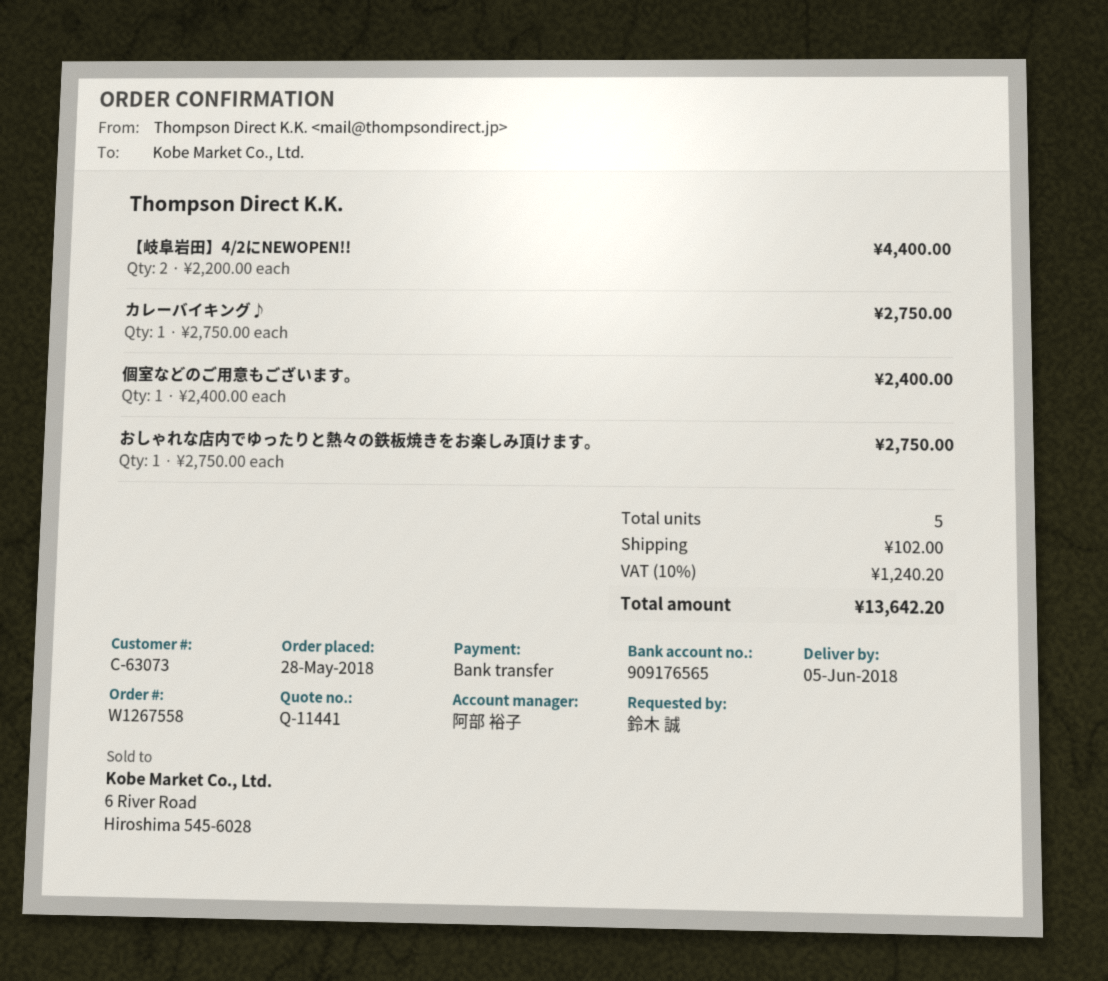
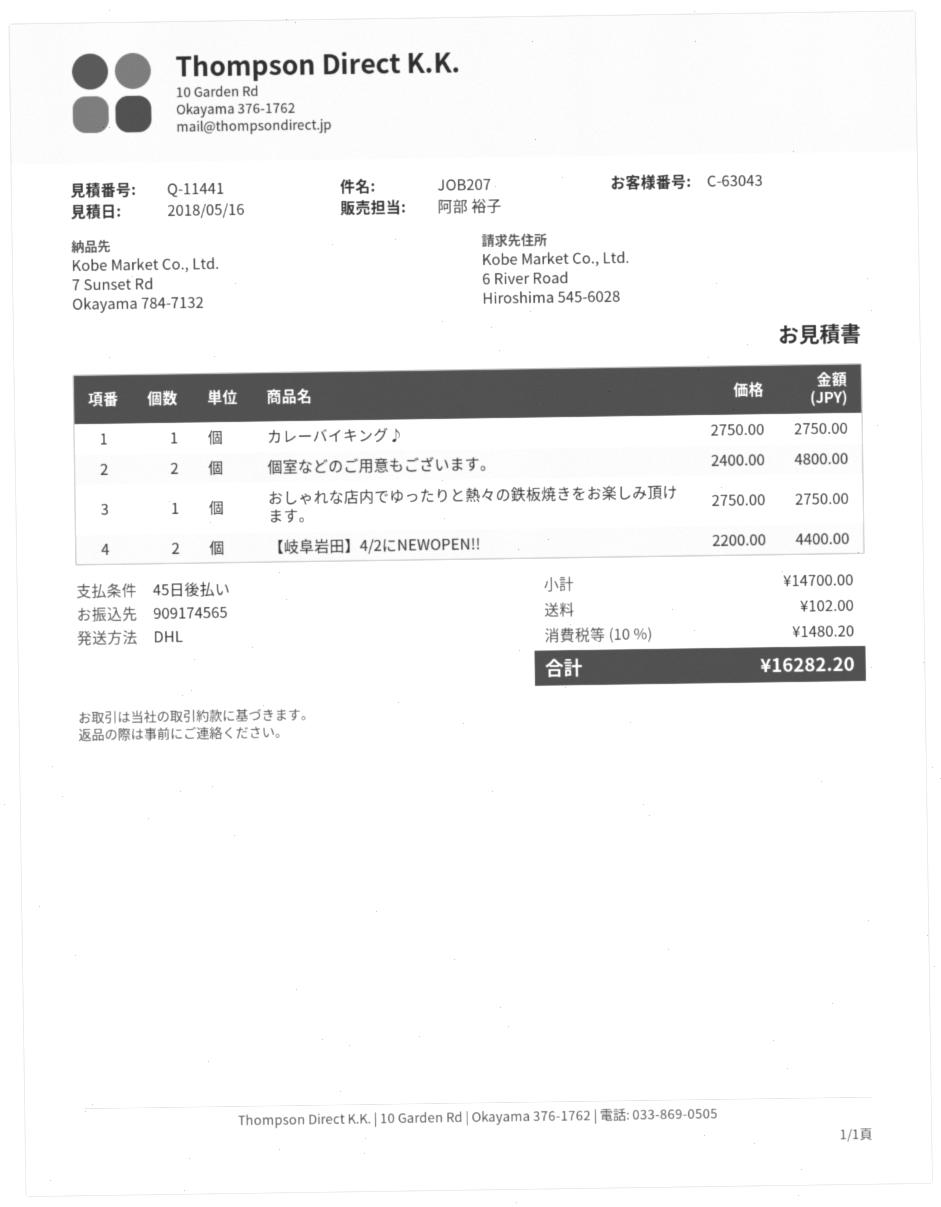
customer number: C-63073 -> C-63043
bank account: 909176565 -> 909174565
個室などのご用意もございます。: 1 x 2400.00 = 2400.00 -> 2 x 2400.00 = 4800.00
tax: 10% = 1240.20 -> 10% = 1480.20
total: 13642.20 -> 16282.20

